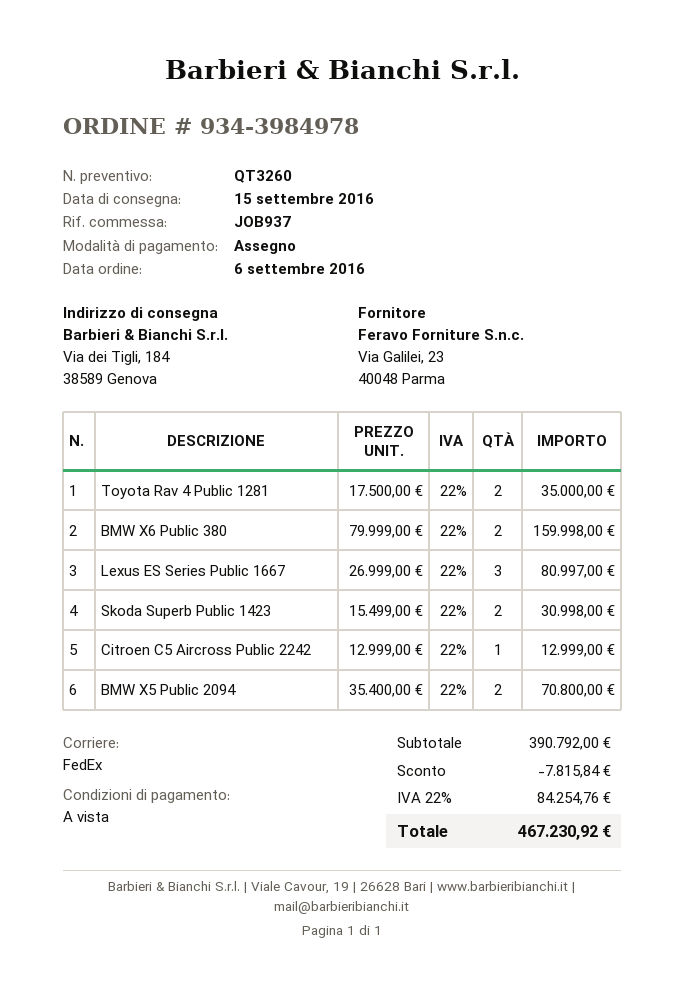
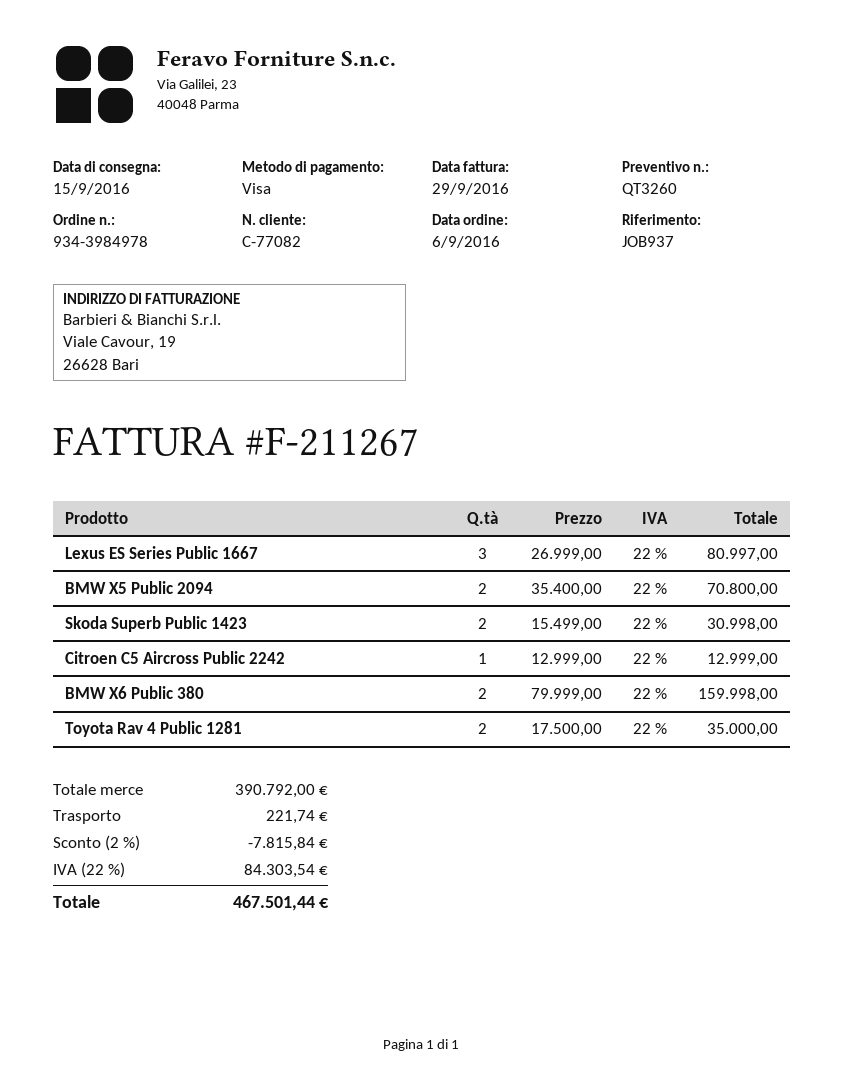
payment method: cheque -> Visa
shipping: none -> 221.74
tax: 22% = 84254.76 -> 22% = 84303.54
total: 467230.92 -> 467501.44

